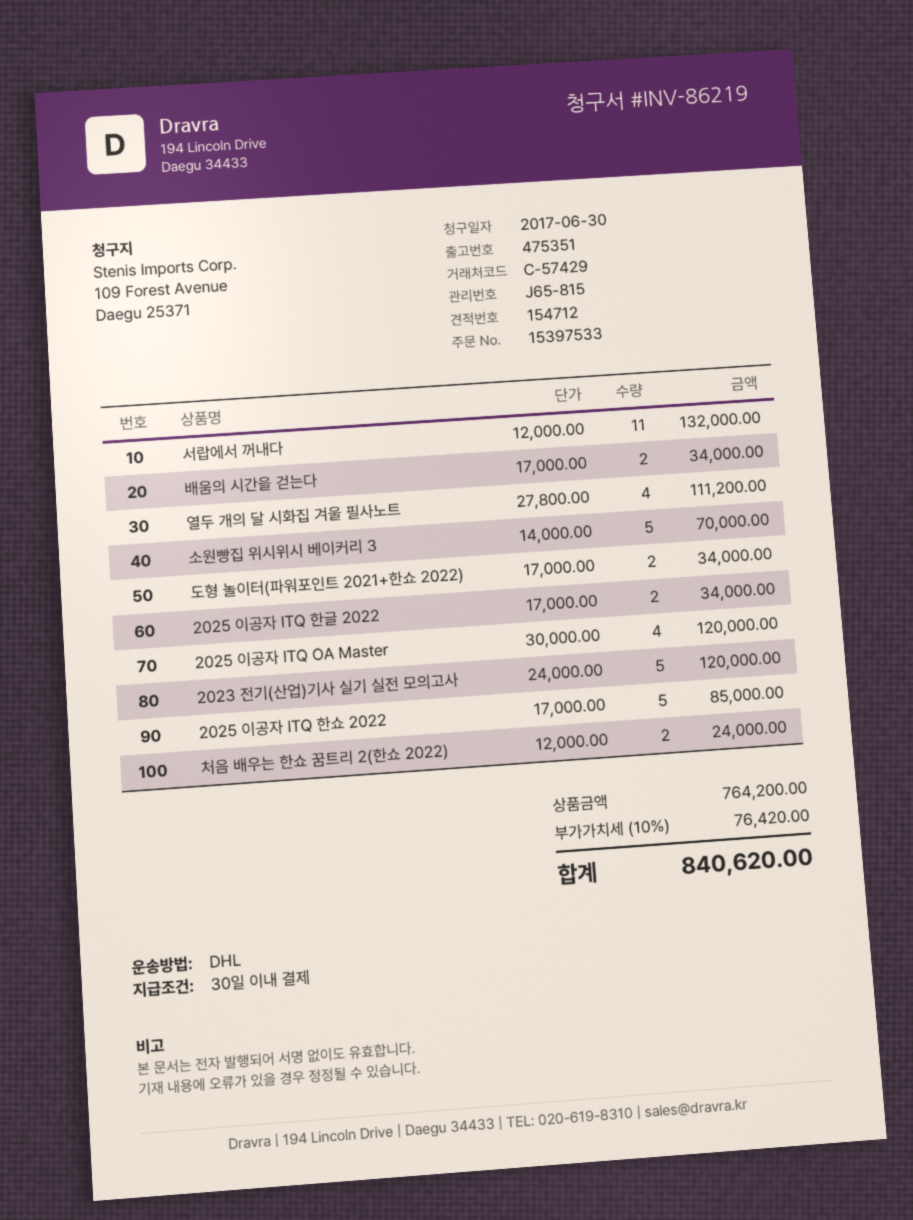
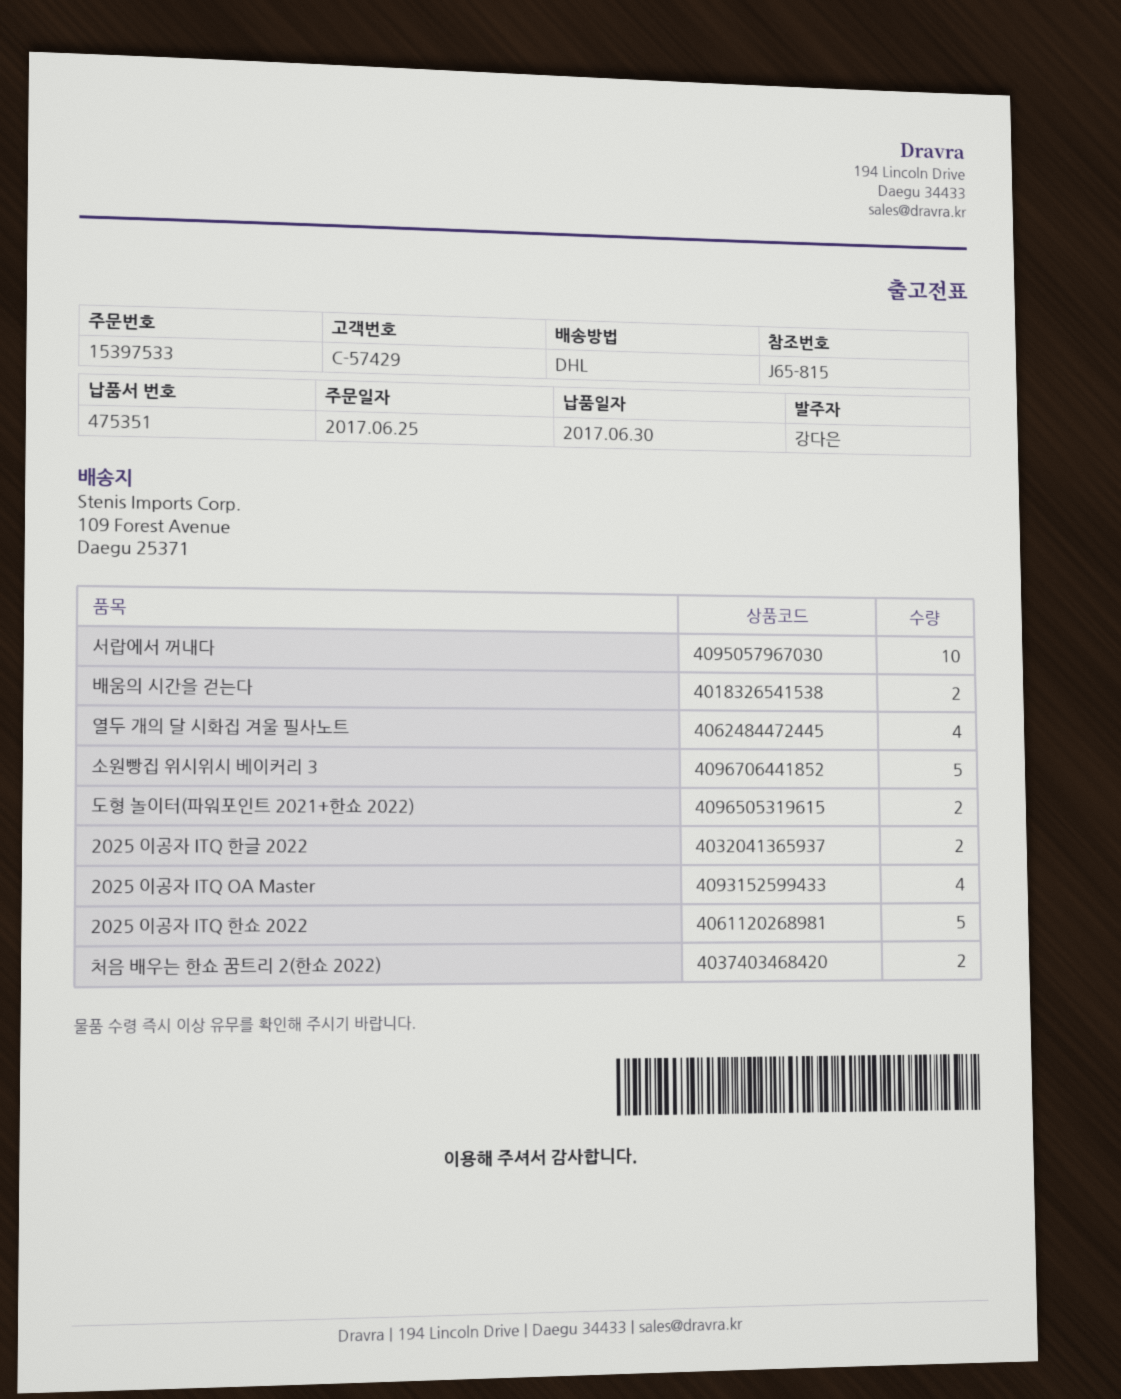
서랍에서 꺼내다: 11 -> 10
2023 전기(산업)기사 실기 실전 모의고사: 5 -> none

